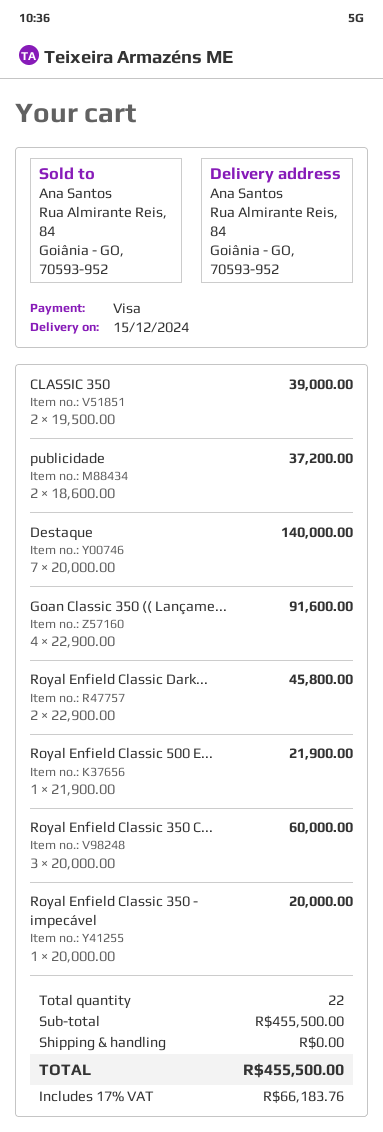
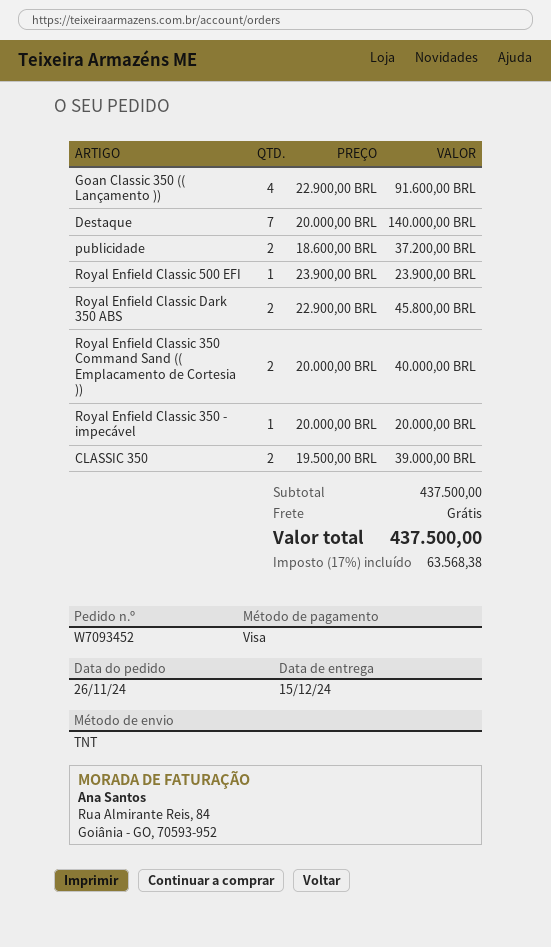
Royal Enfield Classic 500 E...: 1 x 21900.00 = 21900.00 -> 1 x 23900.00 = 23900.00
Royal Enfield Classic 350 C...: 3 x 20000.00 = 60000.00 -> 2 x 20000.00 = 40000.00
subtotal: 455500.00 -> 437500.00
tax: 17% = 66183.76 -> 17% = 63568.38
total: 455500.00 -> 437500.00

